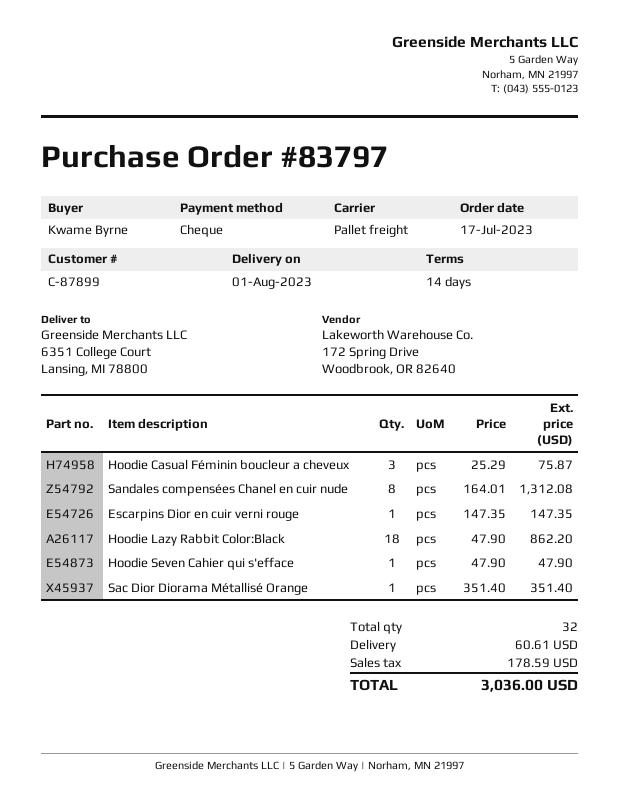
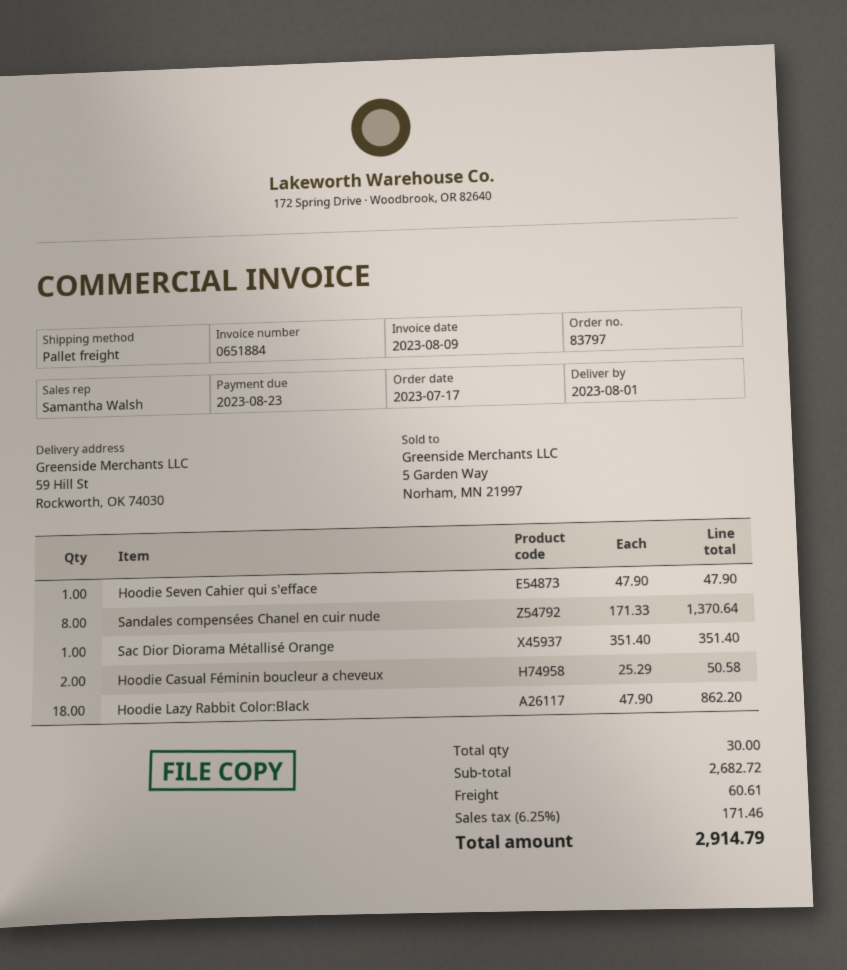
ship to: 6351 College Court, Lansing, MI 78800 -> 59 Hill St, Rockworth, OK 74030
Hoodie Casual Féminin boucleur a cheveux: 3 x 25.29 = 75.87 -> 2 x 25.29 = 50.58
Sandales compensées Chanel en cuir nude: 8 x 164.01 = 1312.08 -> 8 x 171.33 = 1370.64
Escarpins Dior en cuir verni rouge: 1 x 147.35 = 147.35 -> none
total quantity: 32 -> 30
tax: 178.59 -> 171.46
total: 3036.00 -> 2914.79

